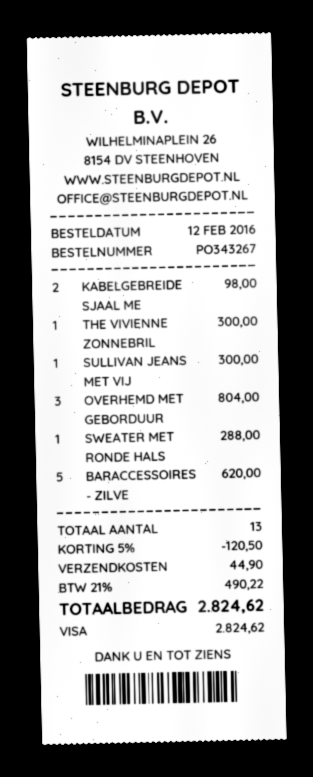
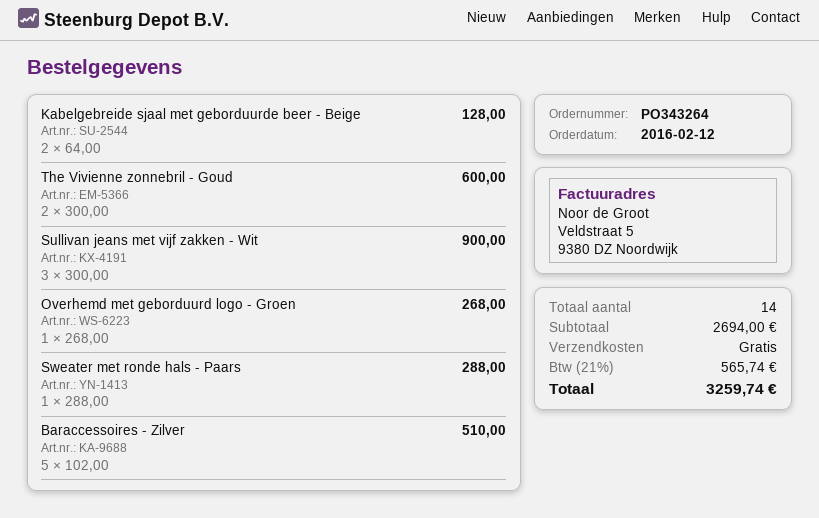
order number: PO343267 -> PO343264
KABELGEBREIDE SJAAL ME: 2 for 98.00 -> 2 for 128.00
THE VIVIENNE ZONNEBRIL: 1 for 300.00 -> 2 for 600.00
SULLIVAN JEANS MET VIJ: 1 for 300.00 -> 3 for 900.00
OVERHEMD MET GEBORDUUR: 3 for 804.00 -> 1 for 268.00
BARACCESSOIRES - ZILVE: 5 for 620.00 -> 5 for 510.00
total quantity: 13 -> 14
discount: 5% = 120.50 -> none
shipping: 44.90 -> 0.00
tax: 21% = 490.22 -> 21% = 565.74
total: 2824.62 -> 3259.74

